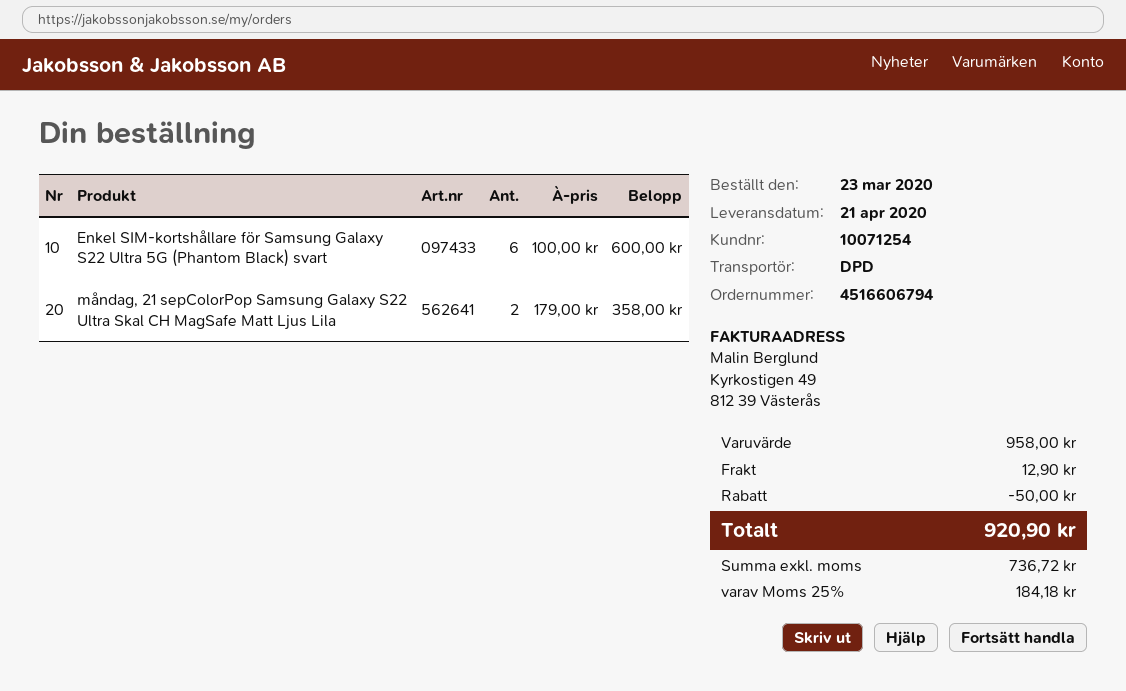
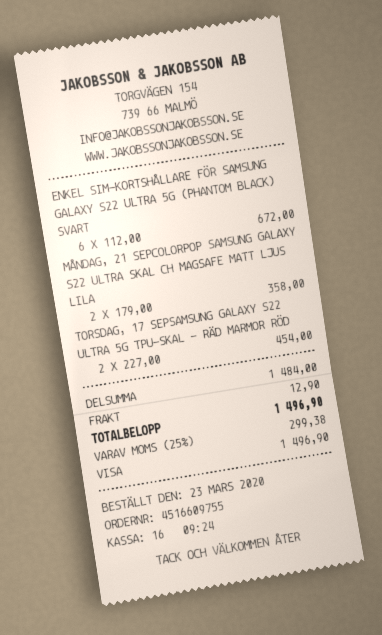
order number: 4516606794 -> 4516609755
Enkel SIM-kortshållare för Samsung Galaxy S22 Ultra 5G (Phantom Black) svart: 6 x 100.00 = 600.00 -> 6 x 112.00 = 672.00
TORSDAG, 17 SEPSAMSUNG GALAXY S22 ULTRA 5G TPU-SKAL - RÄD MARMOR RÖD: none -> 2 x 227.00 = 454.00
subtotal: 958.00 -> 1484.00
discount: 50.00 -> none
tax: 25% = 184.18 -> 25% = 299.38
total: 920.90 -> 1496.90

